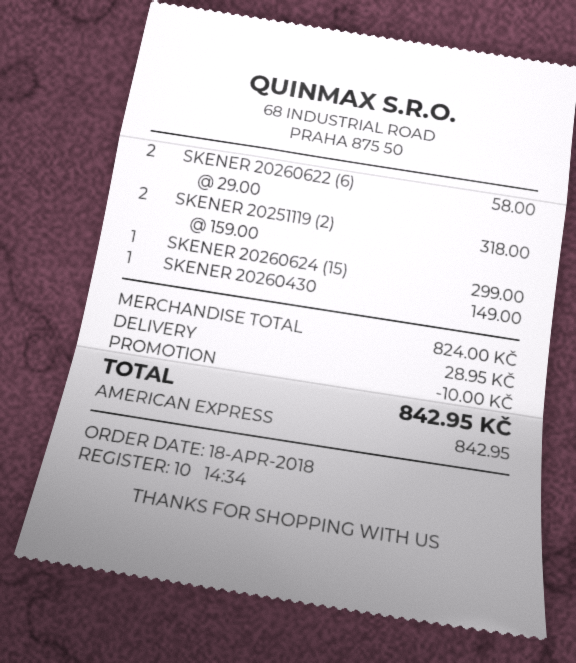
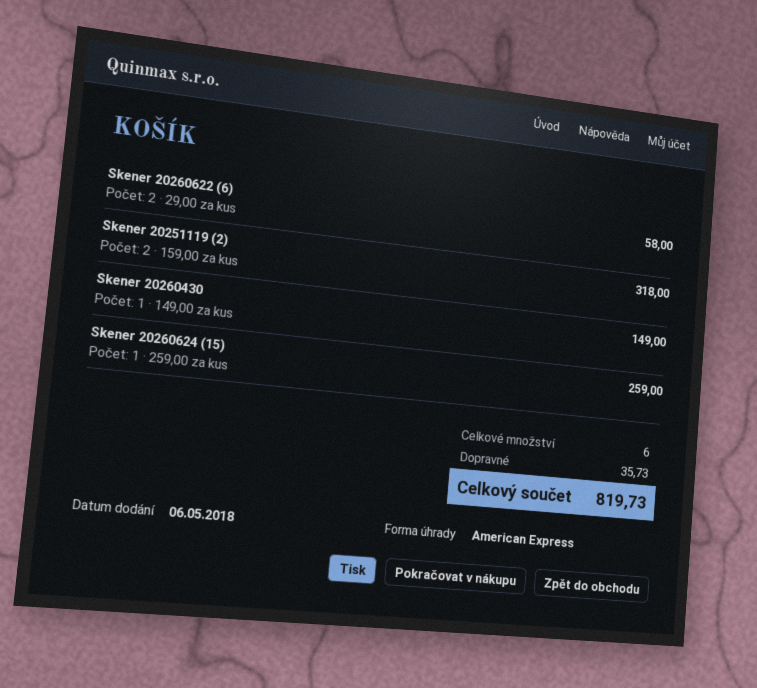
SKENER 20260624 (15): 1 x 299.00 = 299.00 -> 1 x 259.00 = 259.00
discount: 10.00 -> none
shipping: 28.95 -> 35.73
total: 842.95 -> 819.73

